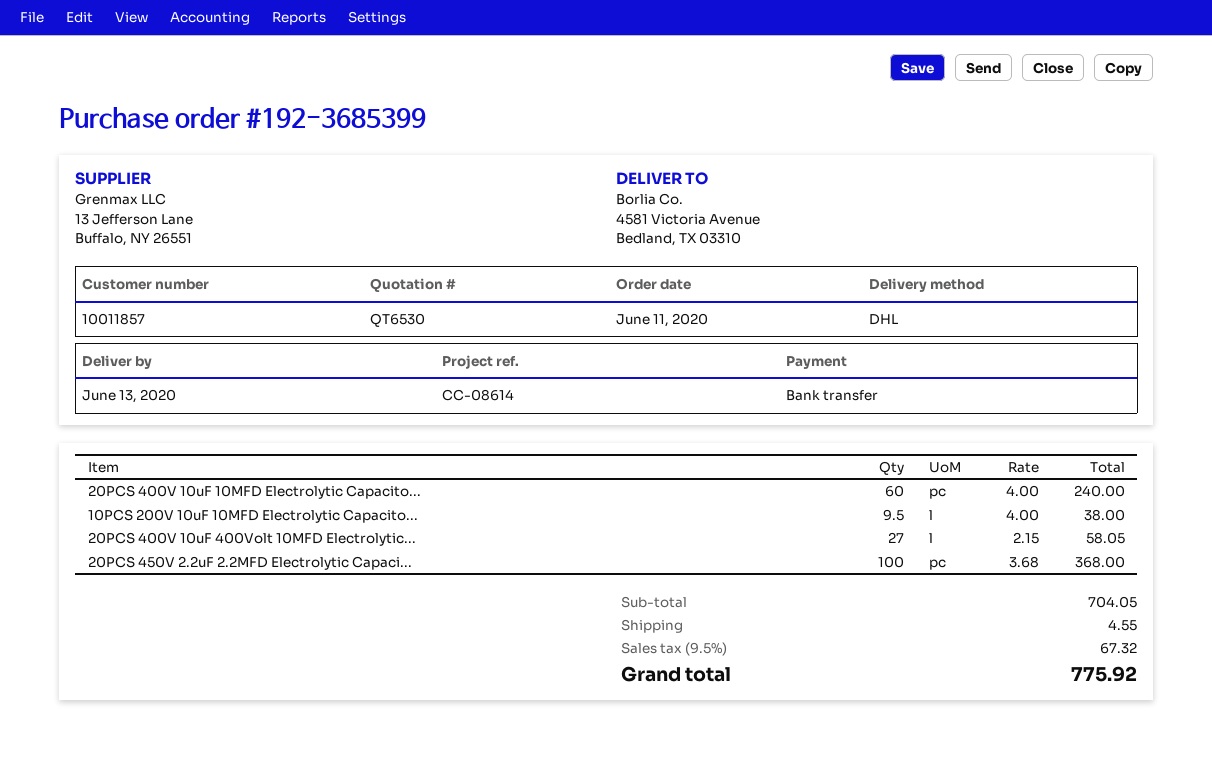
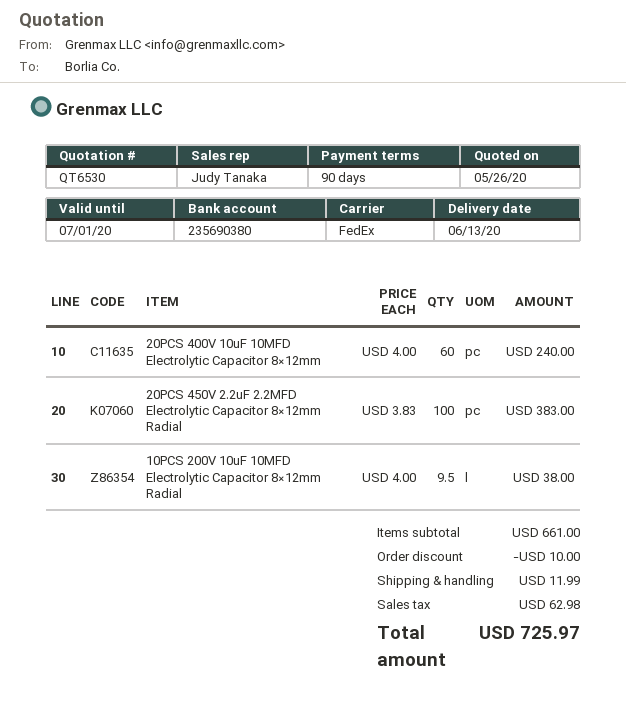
shipping method: DHL -> FedEx
20PCS 400V 10uF 400Volt 10MFD Electrolytic...: 27 x 2.15 = 58.05 -> none
20PCS 450V 2.2uF 2.2MFD Electrolytic Capaci...: 100 x 3.68 = 368.00 -> 100 x 3.83 = 383.00
subtotal: 704.05 -> 661.00
discount: none -> 10.00
shipping: 4.55 -> 11.99
tax: 67.32 -> 62.98
total: 775.92 -> 725.97

